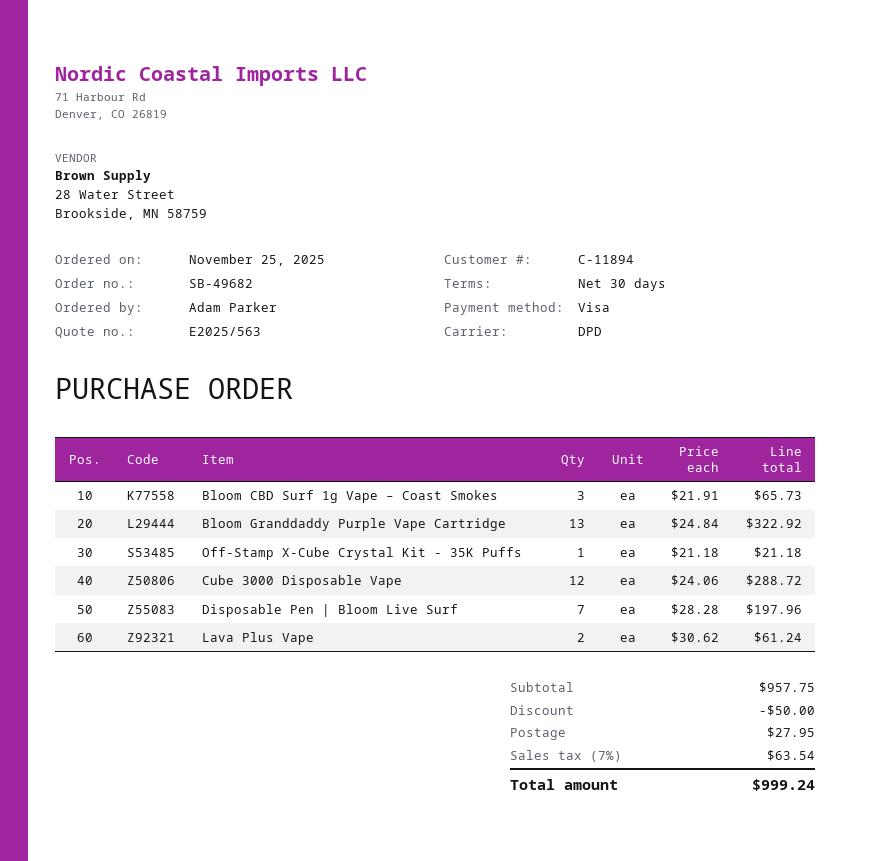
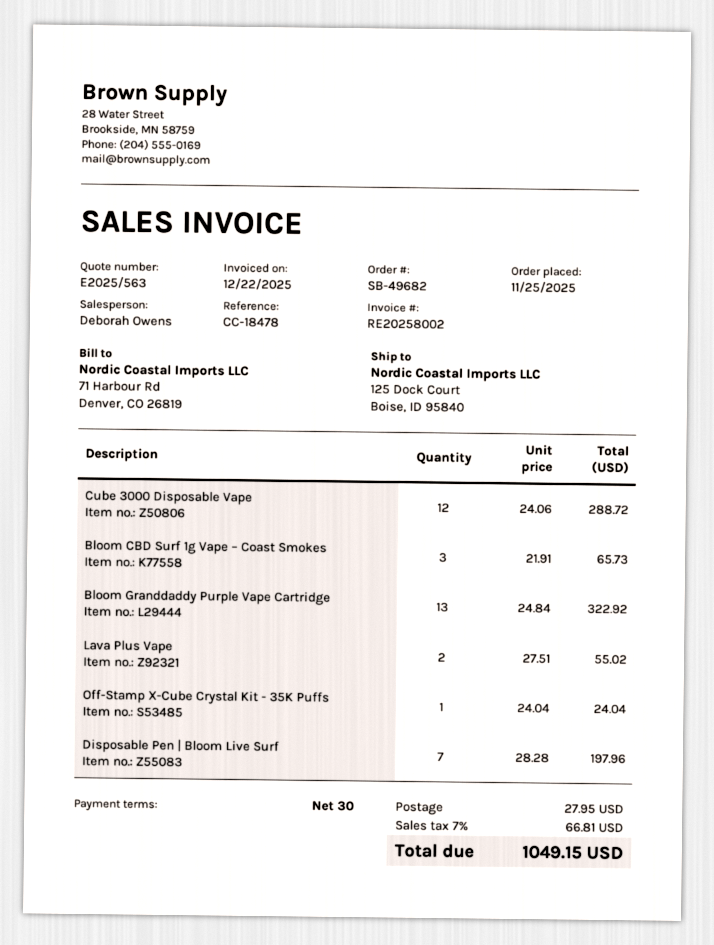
Off-Stamp X-Cube Crystal Kit - 35K Puffs: 1 x 21.18 = 21.18 -> 1 x 24.04 = 24.04
Lava Plus Vape: 2 x 30.62 = 61.24 -> 2 x 27.51 = 55.02
discount: 50.00 -> none
tax: 7% = 63.54 -> 7% = 66.81
total: 999.24 -> 1049.15

